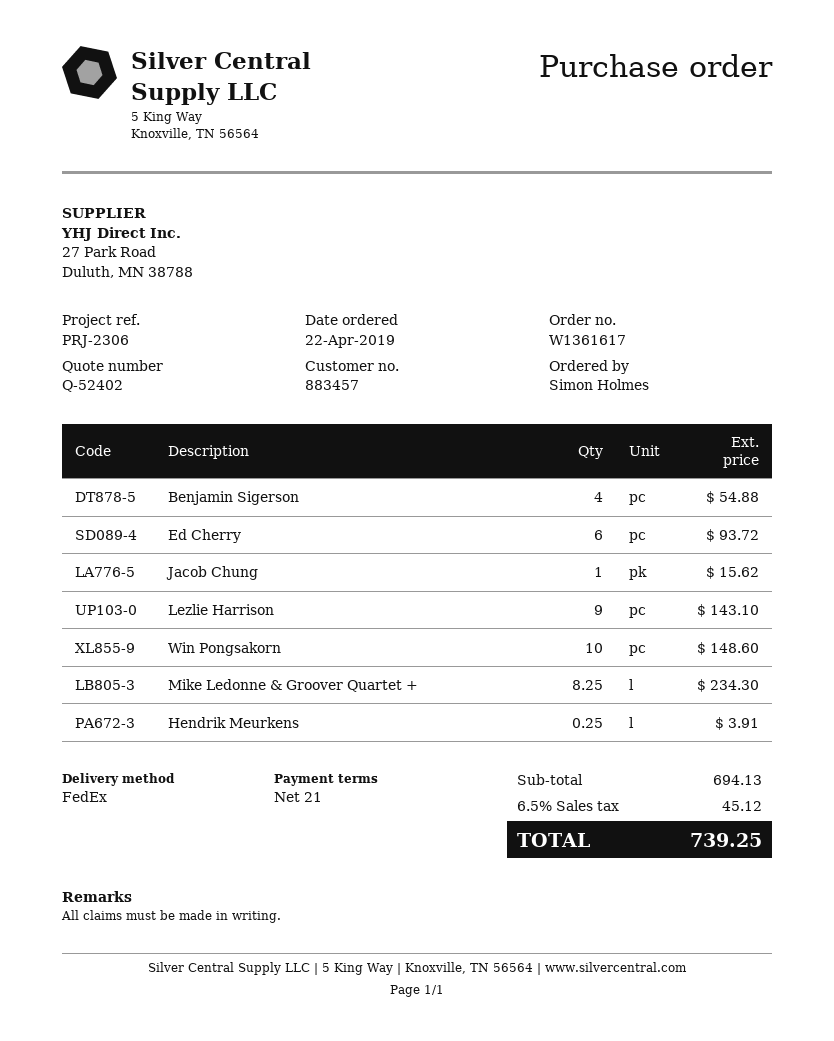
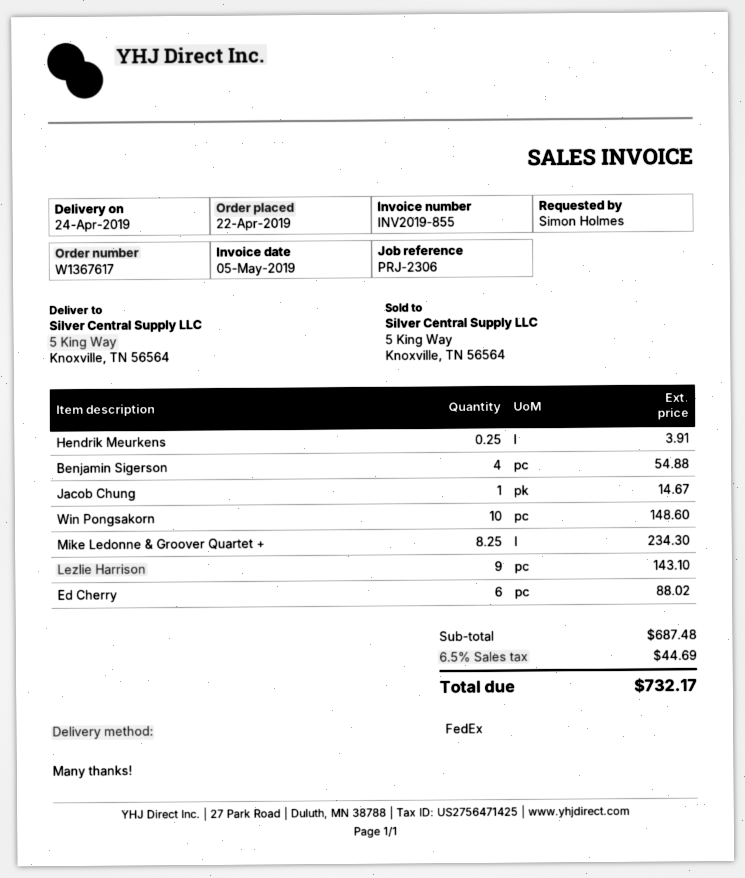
order number: W1361617 -> W1367617
Ed Cherry: 6 for 93.72 -> 6 for 88.02
Jacob Chung: 1 for 15.62 -> 1 for 14.67
subtotal: 694.13 -> 687.48
tax: 6.5% = 45.12 -> 6.5% = 44.69
total: 739.25 -> 732.17

